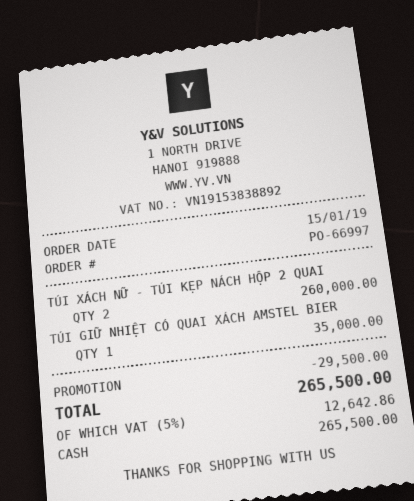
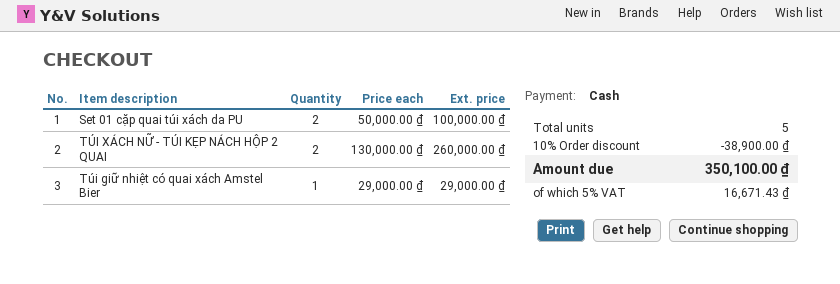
TÚI GIỮ NHIỆT CÓ QUAI XÁCH AMSTEL BIER: 1 for 35000.00 -> 1 for 29000.00
Set 01 cặp quai túi xách da PU: none -> 2 for 100000.00
discount: 29500.00 -> 38900.00
tax: 5% = 12642.86 -> 5% = 16671.43
total: 265500.00 -> 350100.00

